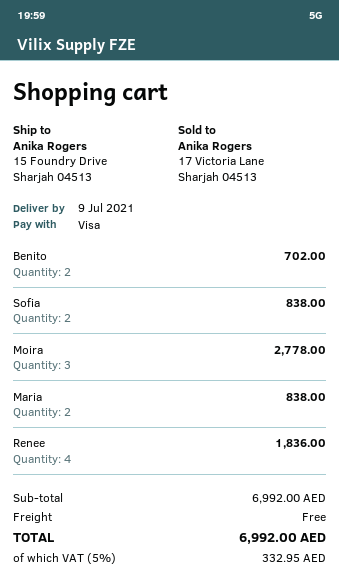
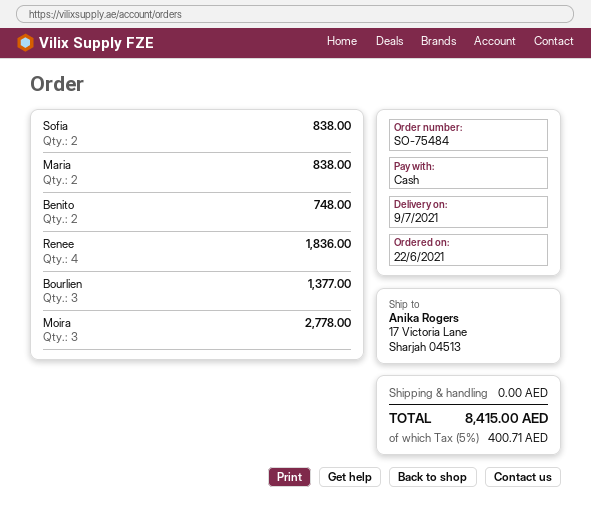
payment method: Visa -> cash
ship to: 15 Foundry Drive, Sharjah 04513 -> 17 Victoria Lane, Sharjah 04513
Benito: 2 for 702.00 -> 2 for 748.00
Bourlien: none -> 3 for 1377.00
tax: 5% = 332.95 -> 5% = 400.71
total: 6992.00 -> 8415.00

